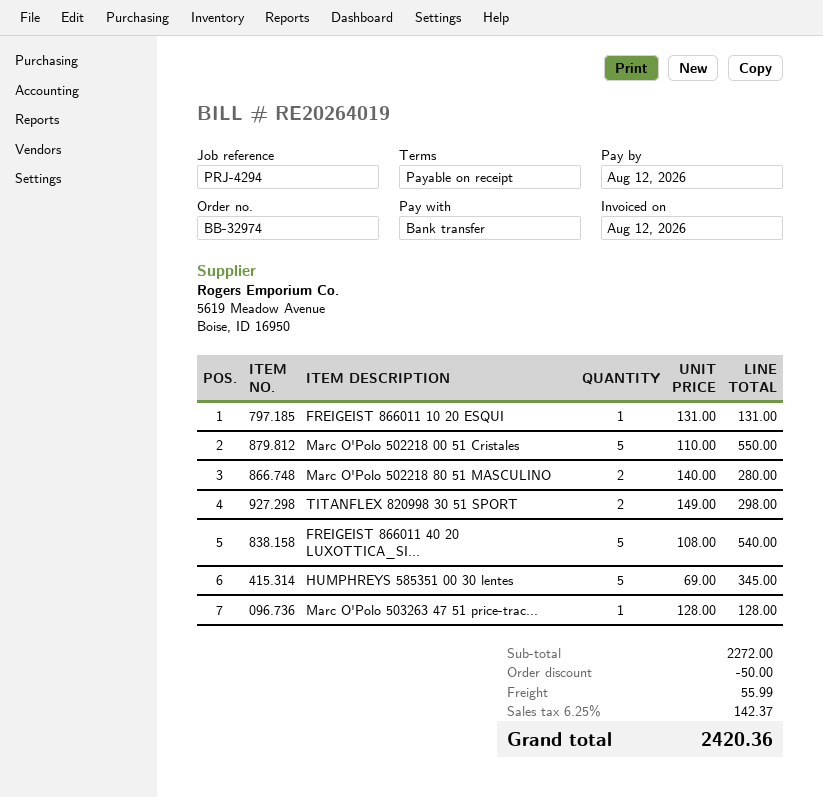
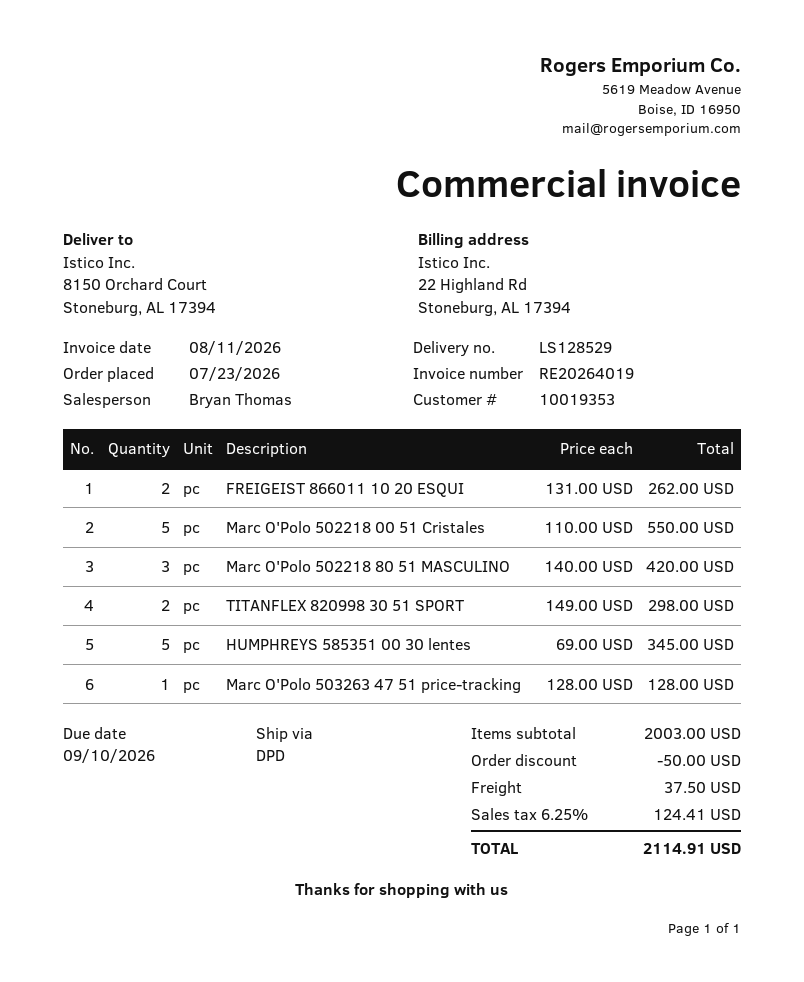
invoice date: 2026-08-12 -> 2026-08-11
due date: 2026-08-12 -> 2026-09-10
FREIGEIST 866011 10 20 ESQUI: 1 x 131.00 = 131.00 -> 2 x 131.00 = 262.00
Marc O'Polo 502218 80 51 MASCULINO: 2 x 140.00 = 280.00 -> 3 x 140.00 = 420.00
FREIGEIST 866011 40 20 LUXOTTICA_SI...: 5 x 108.00 = 540.00 -> none
subtotal: 2272.00 -> 2003.00
shipping: 55.99 -> 37.50
tax: 6.25% = 142.37 -> 6.25% = 124.41
total: 2420.36 -> 2114.91

